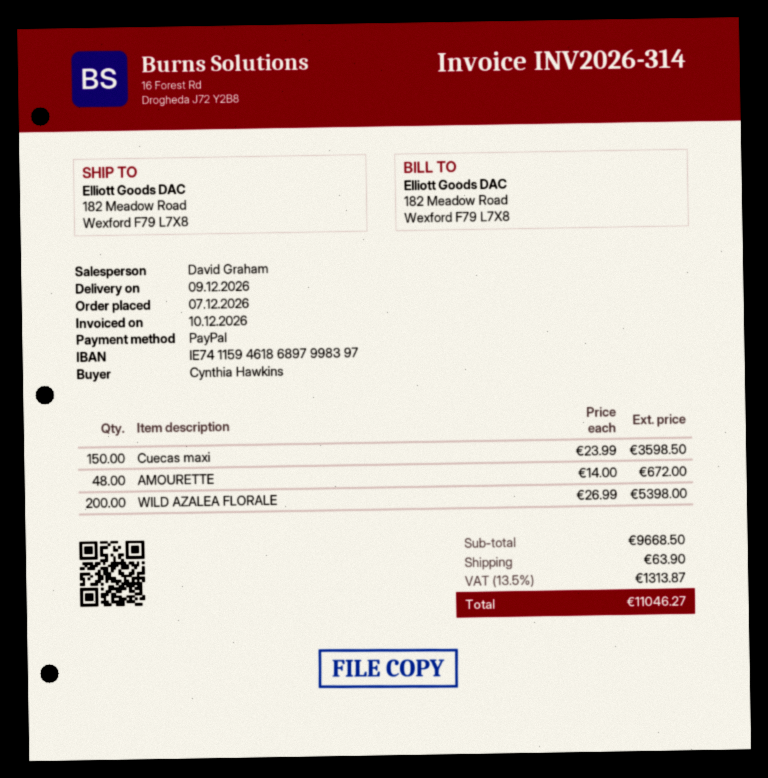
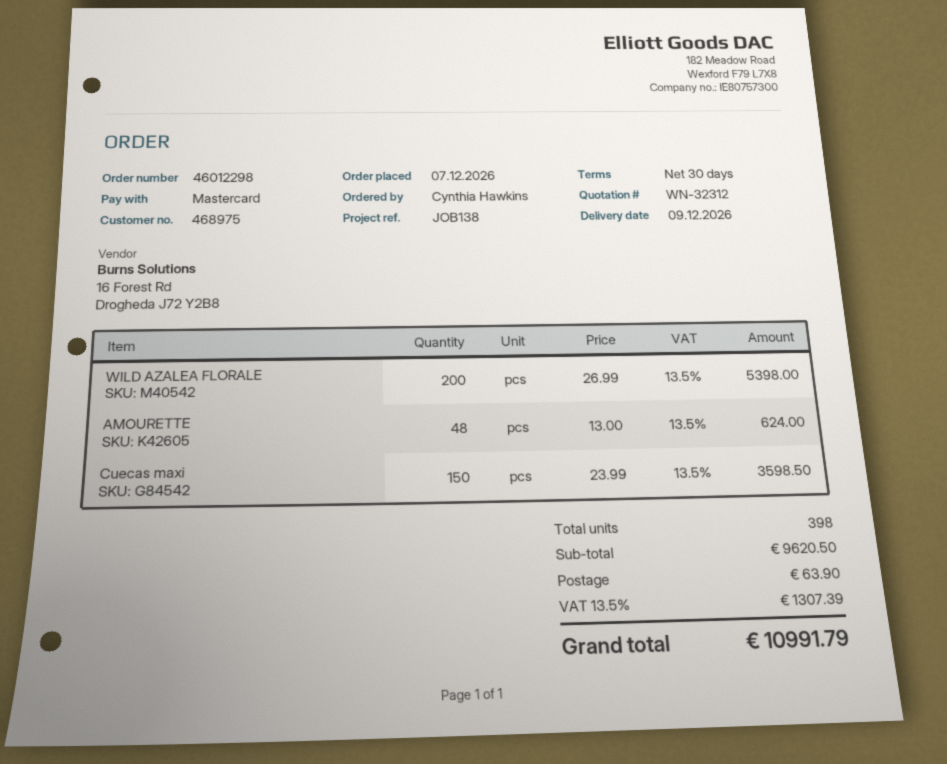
payment method: PayPal -> Mastercard
AMOURETTE: 48 x 14.00 = 672.00 -> 48 x 13.00 = 624.00
subtotal: 9668.50 -> 9620.50
tax: 13.5% = 1313.87 -> 13.5% = 1307.39
total: 11046.27 -> 10991.79

